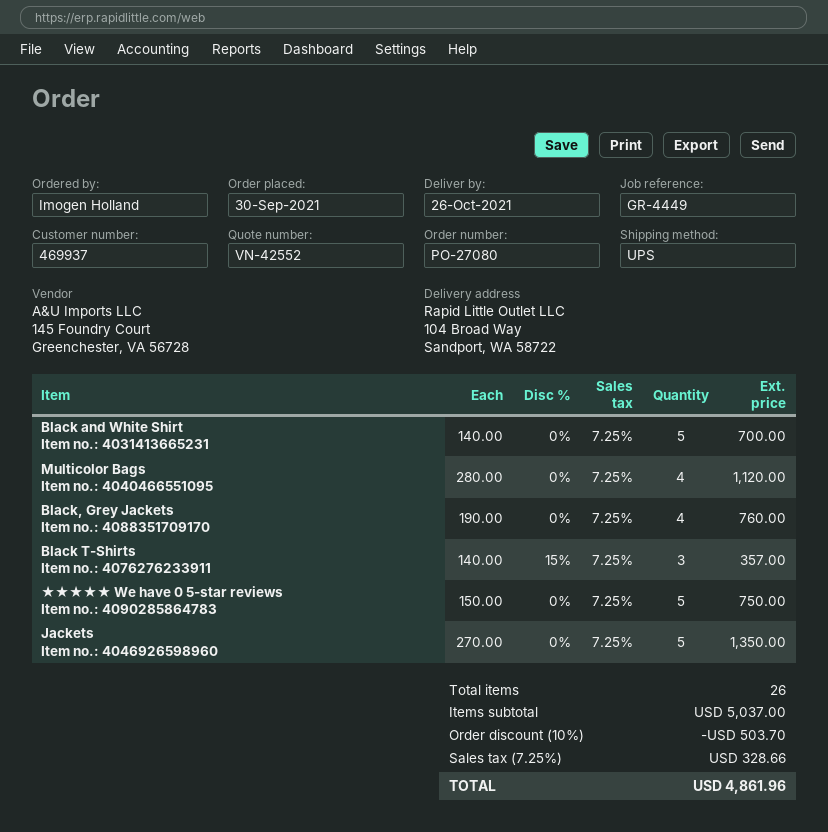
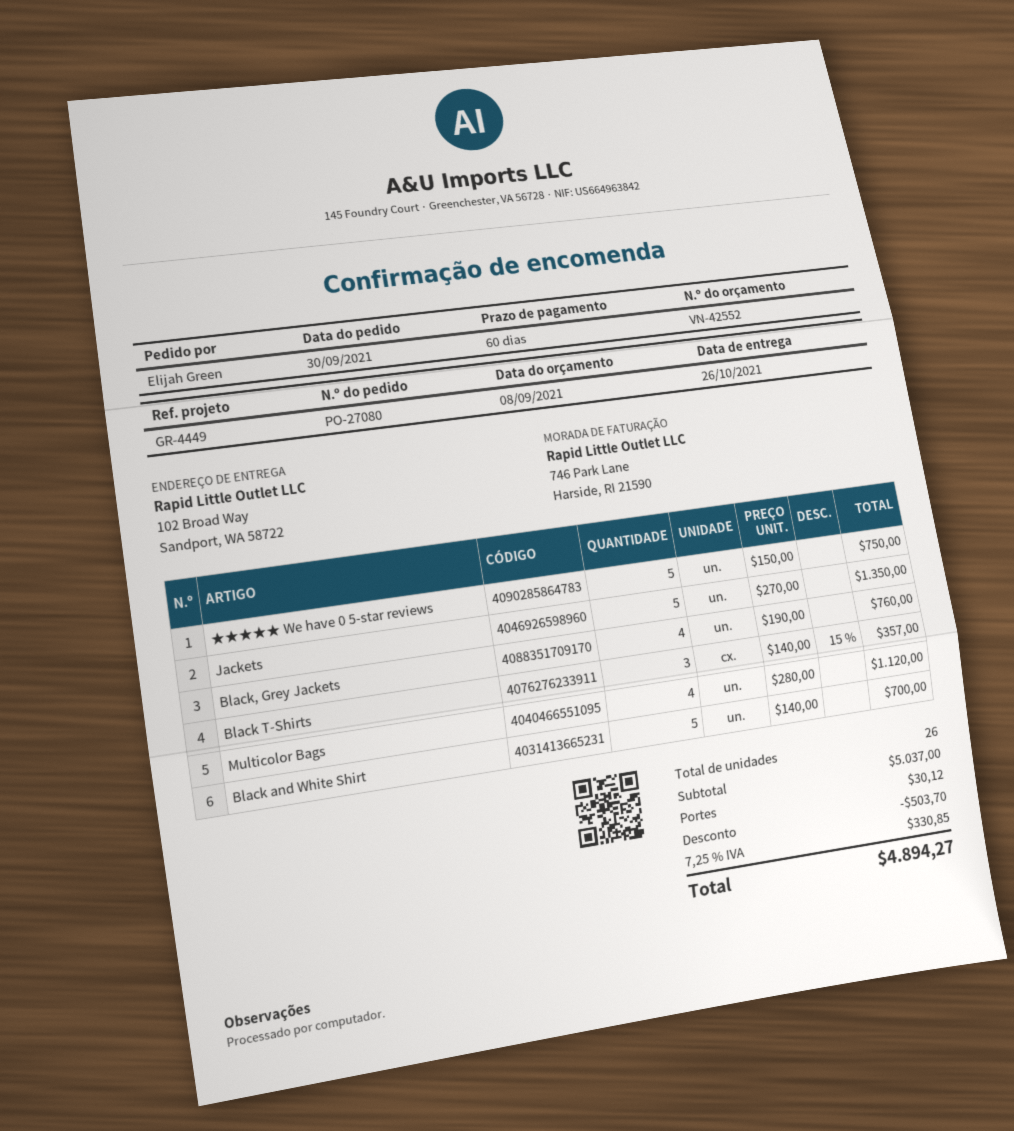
ordered by: Imogen Holland -> Elijah Green
ship to: 104 Broad Way, Sandport, WA 58722 -> 102 Broad Way, Sandport, WA 58722
shipping: none -> 30.12
tax: 7.25% = 328.66 -> 7.25% = 330.85
total: 4861.96 -> 4894.27

